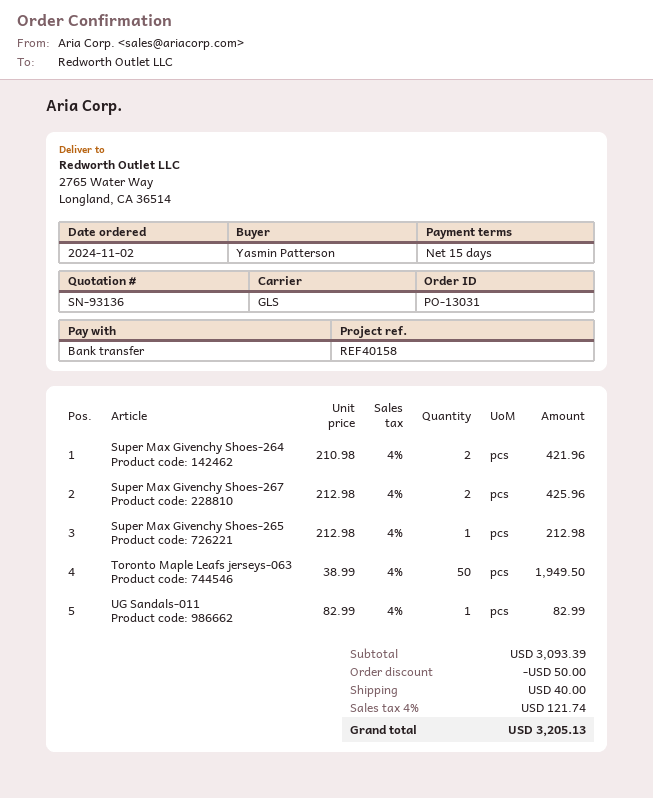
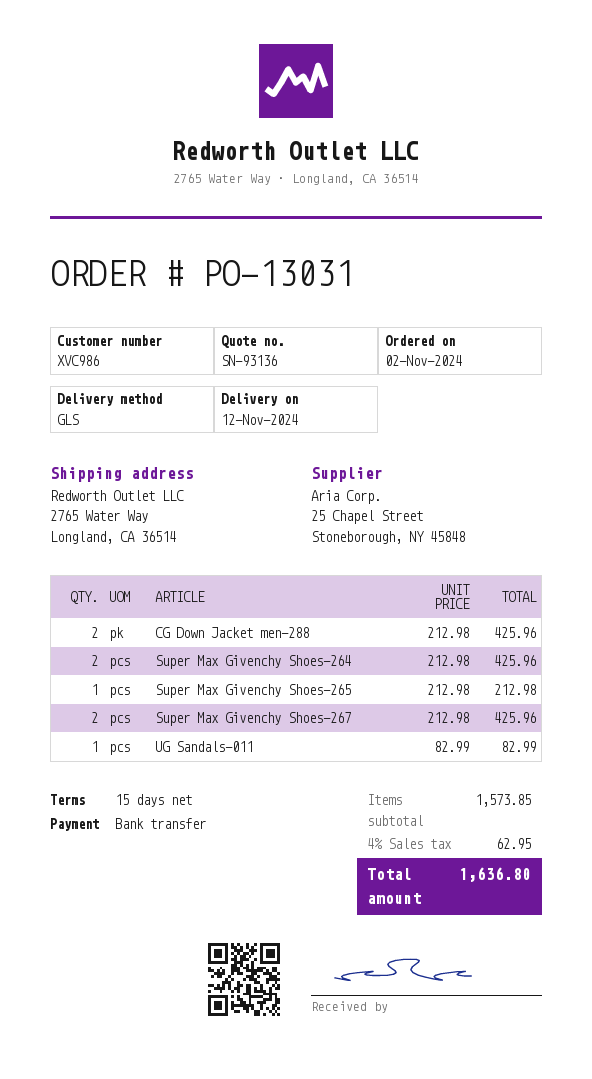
Super Max Givenchy Shoes-264: 2 x 210.98 = 421.96 -> 2 x 212.98 = 425.96
Toronto Maple Leafs jerseys-063: 50 x 38.99 = 1949.50 -> none
CG Down Jacket men-288: none -> 2 x 212.98 = 425.96
subtotal: 3093.39 -> 1573.85
discount: 50.00 -> none
shipping: 40.00 -> none
tax: 4% = 121.74 -> 4% = 62.95
total: 3205.13 -> 1636.80

